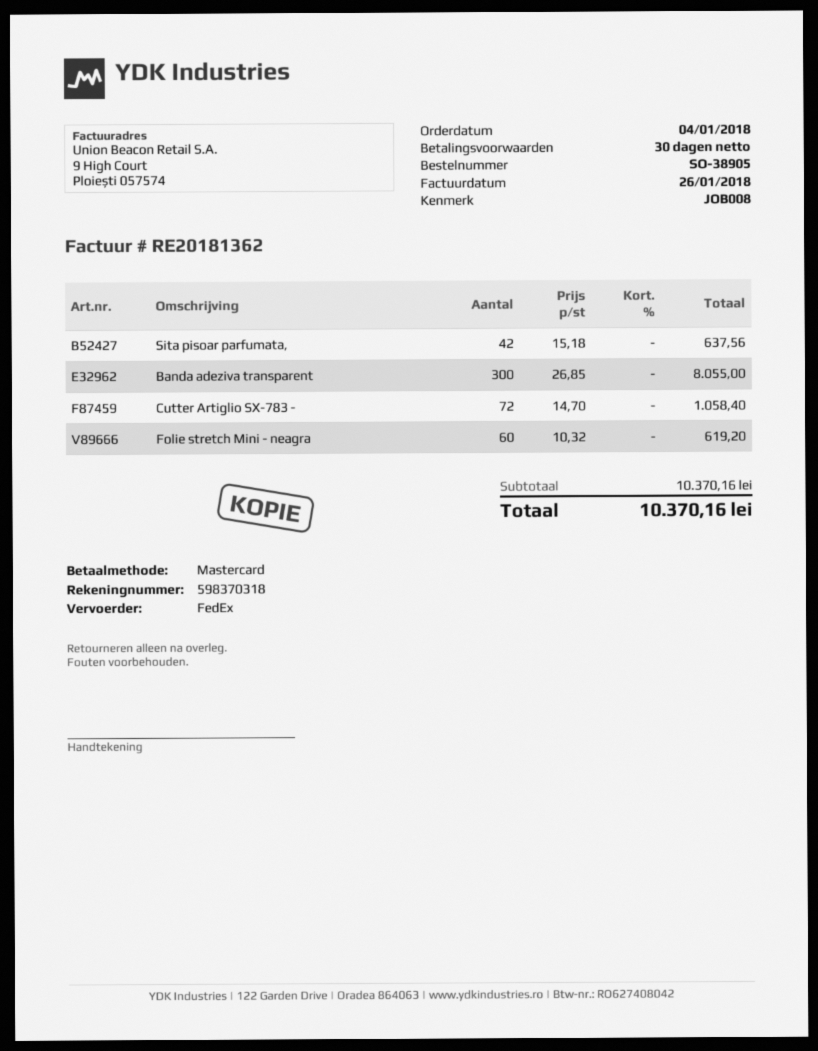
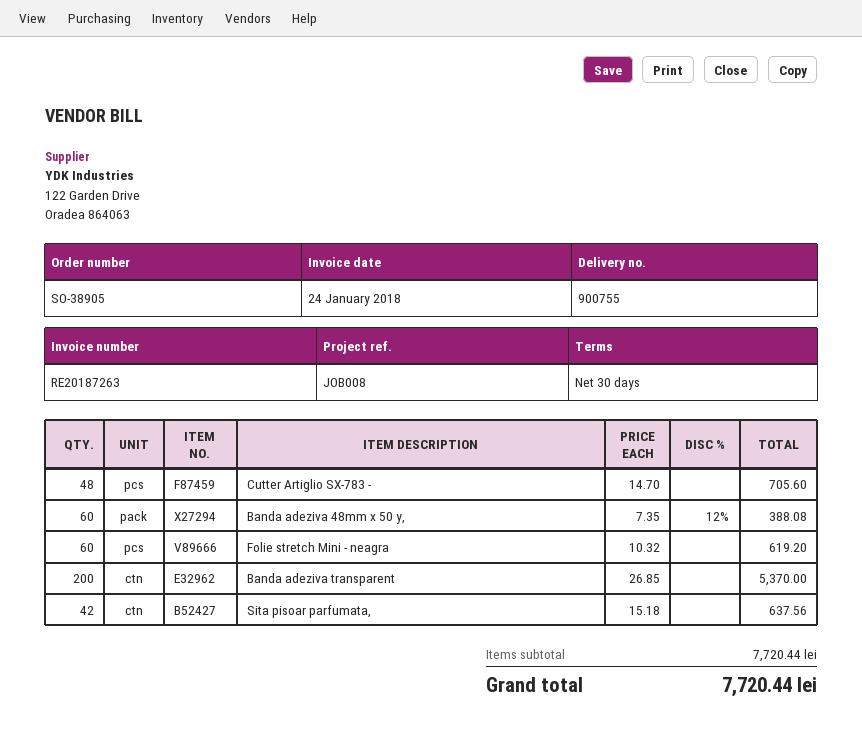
invoice number: RE20181362 -> RE20187263
invoice date: 2018-01-26 -> 2018-01-24
Banda adeziva transparent: 300 x 26.85 = 8055.00 -> 200 x 26.85 = 5370.00
Cutter Artiglio SX-783 -: 72 x 14.70 = 1058.40 -> 48 x 14.70 = 705.60
Banda adeziva 48mm x 50 y,: none -> 60 x 7.35 - 12% = 388.08
subtotal: 10370.16 -> 7720.44
total: 10370.16 -> 7720.44

